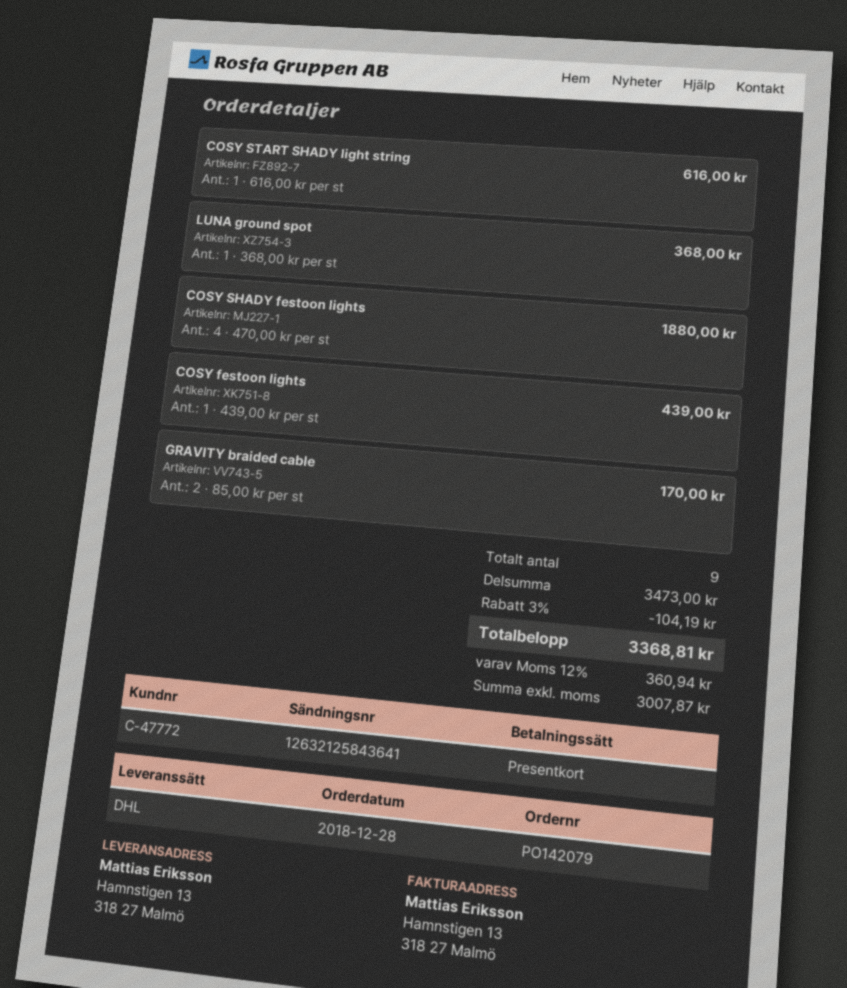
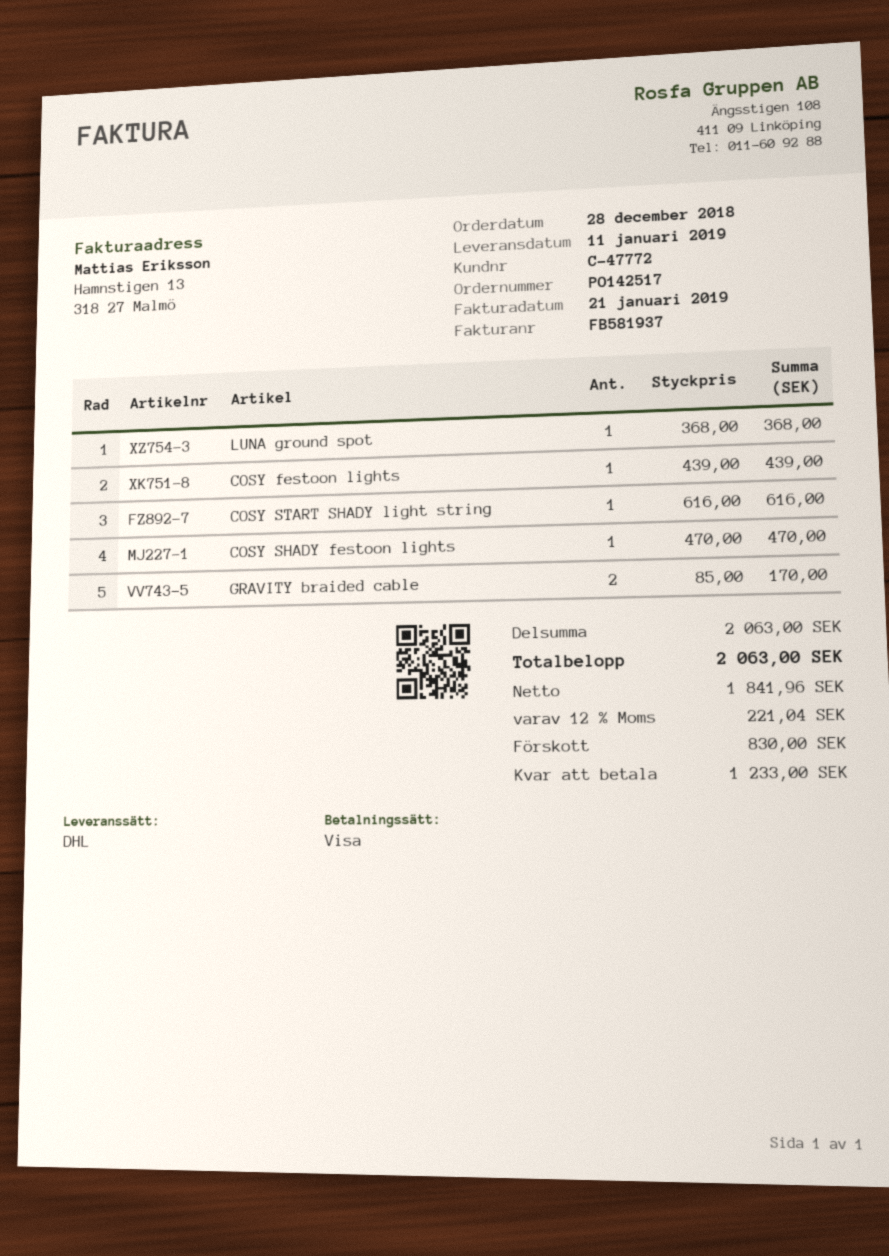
order number: PO142079 -> PO142517
payment method: gift card -> Visa
COSY SHADY festoon lights: 4 x 470.00 = 1880.00 -> 1 x 470.00 = 470.00
subtotal: 3473.00 -> 2063.00
discount: 3% = 104.19 -> none
net: 3007.87 -> 1841.96
tax: 12% = 360.94 -> 12% = 221.04
total: 3368.81 -> 2063.00

